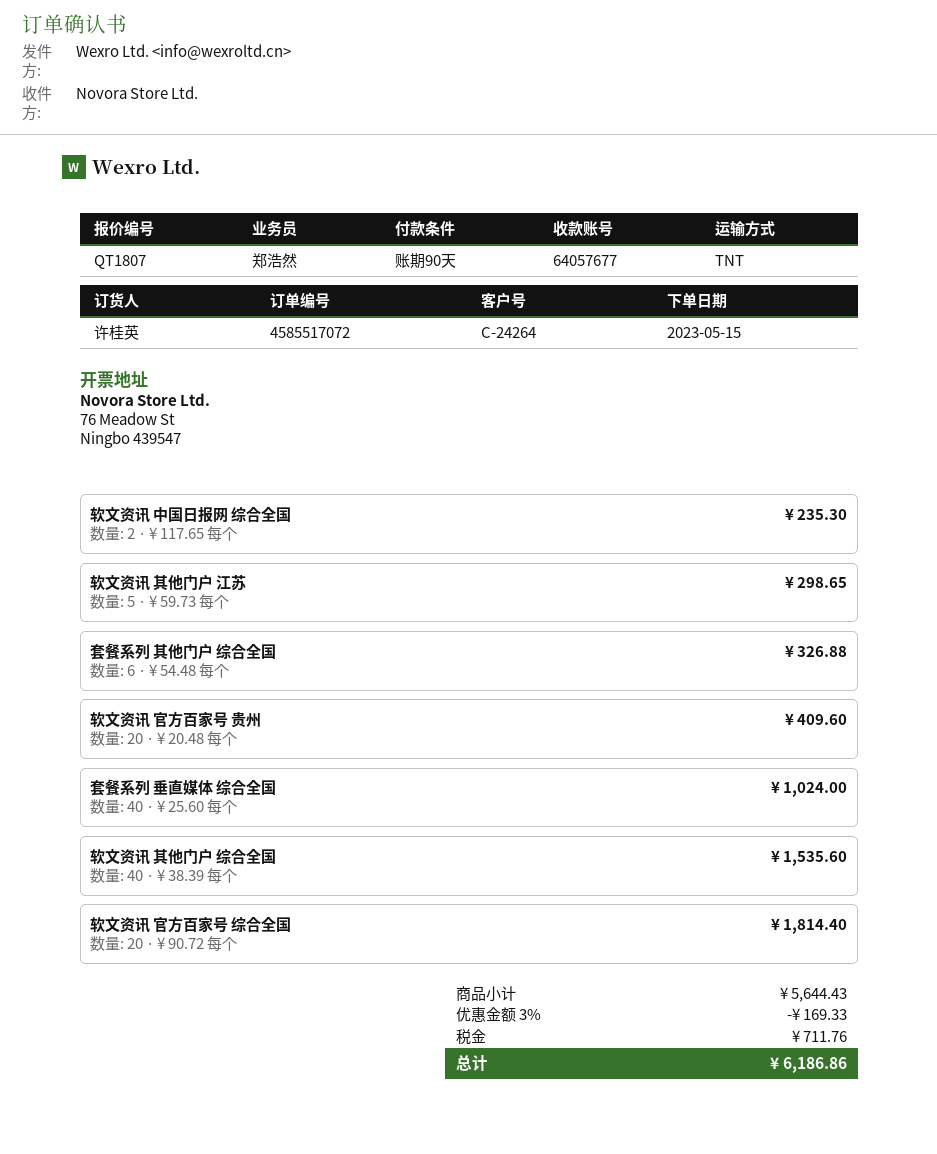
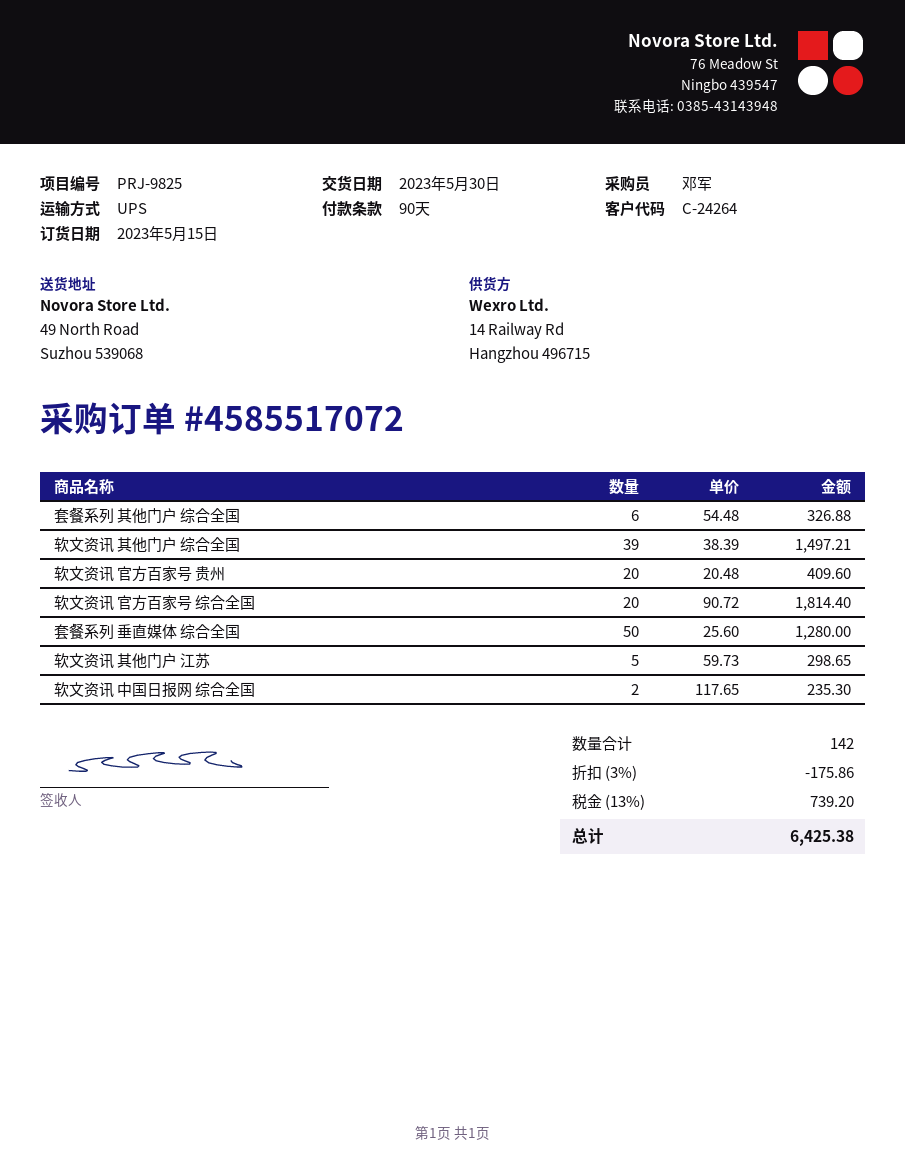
ordered by: 许桂英 -> 邓军
shipping method: TNT -> UPS
套餐系列 垂直媒体 综合全国: 40 x 25.60 = 1024.00 -> 50 x 25.60 = 1280.00
软文资讯 其他门户 综合全国: 40 x 38.39 = 1535.60 -> 39 x 38.39 = 1497.21
discount: 3% = 169.33 -> 3% = 175.86
tax: 711.76 -> 739.20
total: 6186.86 -> 6425.38

